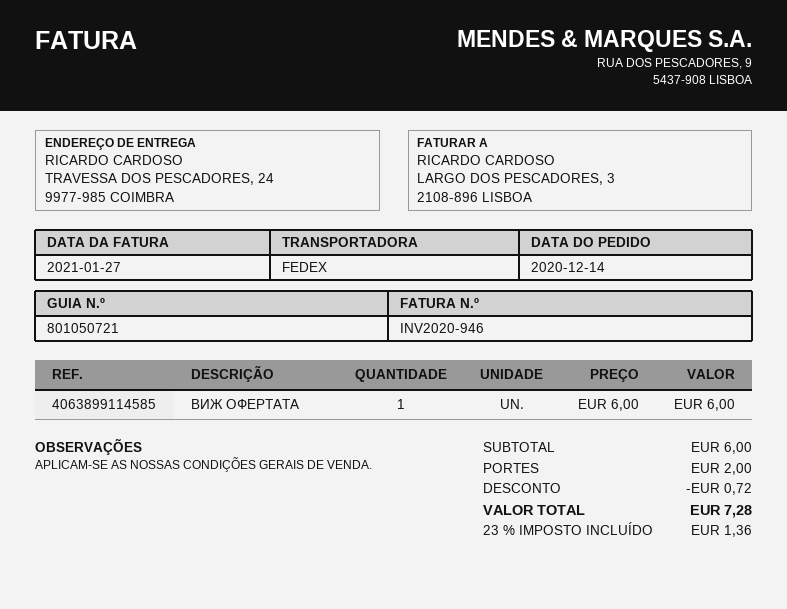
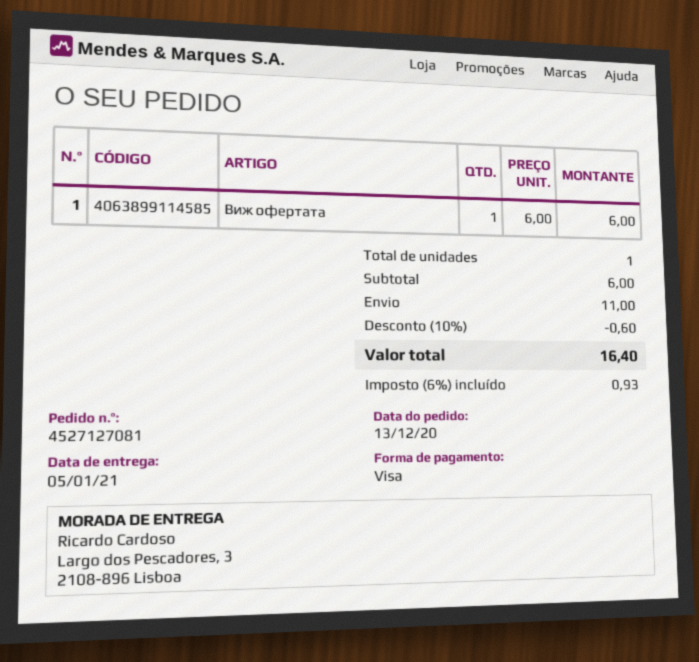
order date: 2020-12-14 -> 2020-12-13
ship to: TRAVESSA DOS PESCADORES, 24, 9977-985 COIMBRA -> Largo dos Pescadores, 3, 2108-896 Lisboa
discount: 0.72 -> 0.60
shipping: 2.00 -> 11.00
tax: 23% = 1.36 -> 6% = 0.93
total: 7.28 -> 16.40

